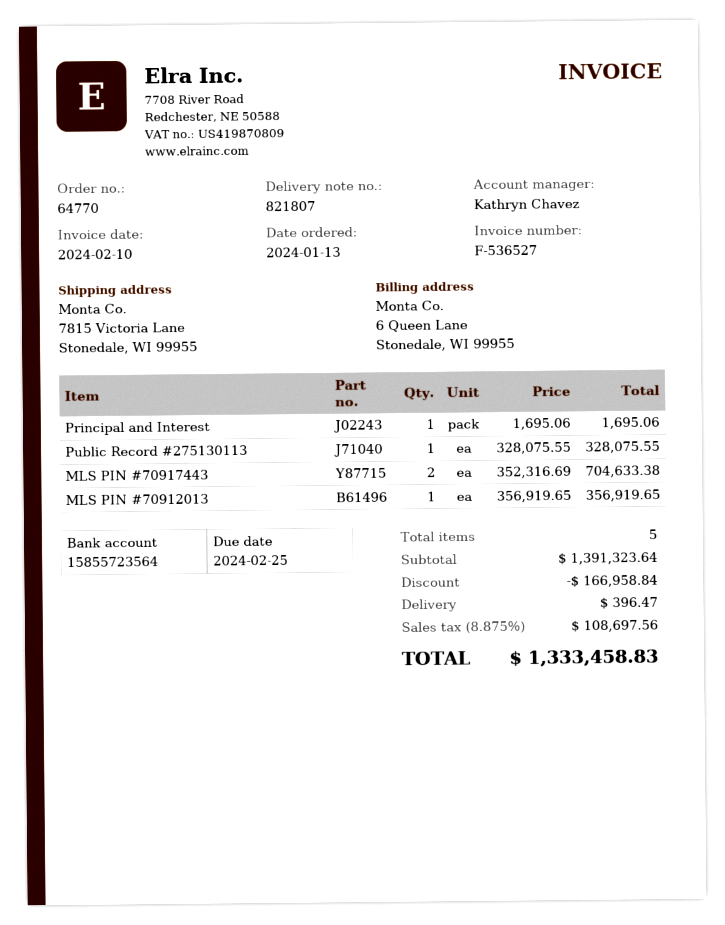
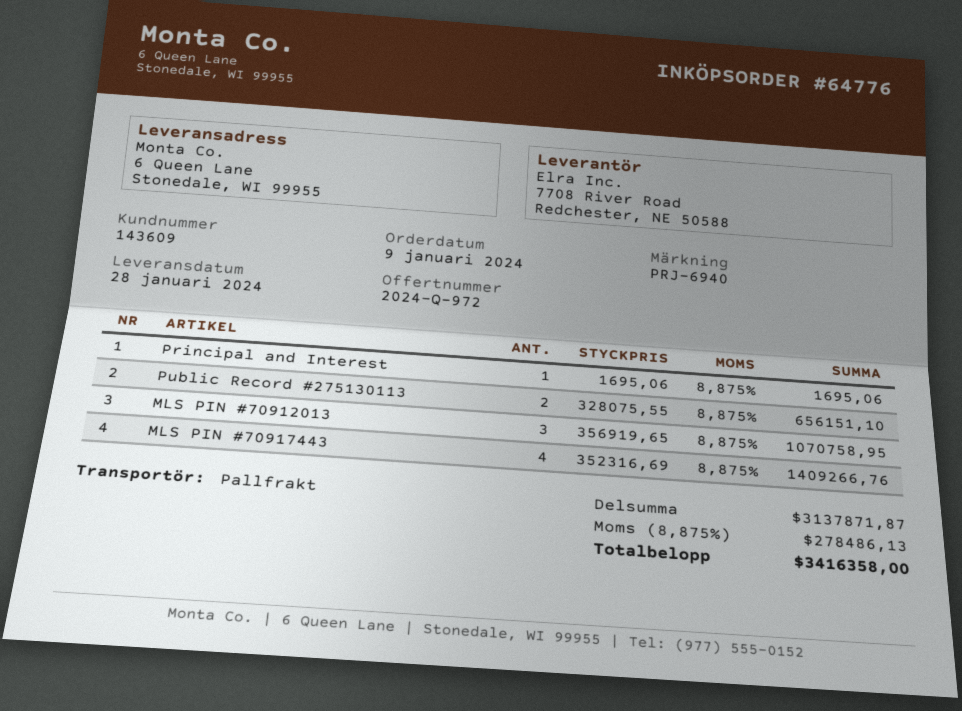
order number: 64770 -> 64776
order date: 2024-01-13 -> 2024-01-09
ship to: 7815 Victoria Lane, Stonedale, WI 99955 -> 6 Queen Lane, Stonedale, WI 99955
Public Record #275130113: 1 x 328075.55 = 328075.55 -> 2 x 328075.55 = 656151.10
MLS PIN #70917443: 2 x 352316.69 = 704633.38 -> 4 x 352316.69 = 1409266.76
MLS PIN #70912013: 1 x 356919.65 = 356919.65 -> 3 x 356919.65 = 1070758.95
subtotal: 1391323.64 -> 3137871.87
discount: 166958.84 -> none
shipping: 396.47 -> none
tax: 8.875% = 108697.56 -> 8.875% = 278486.13
total: 1333458.83 -> 3416358.00

